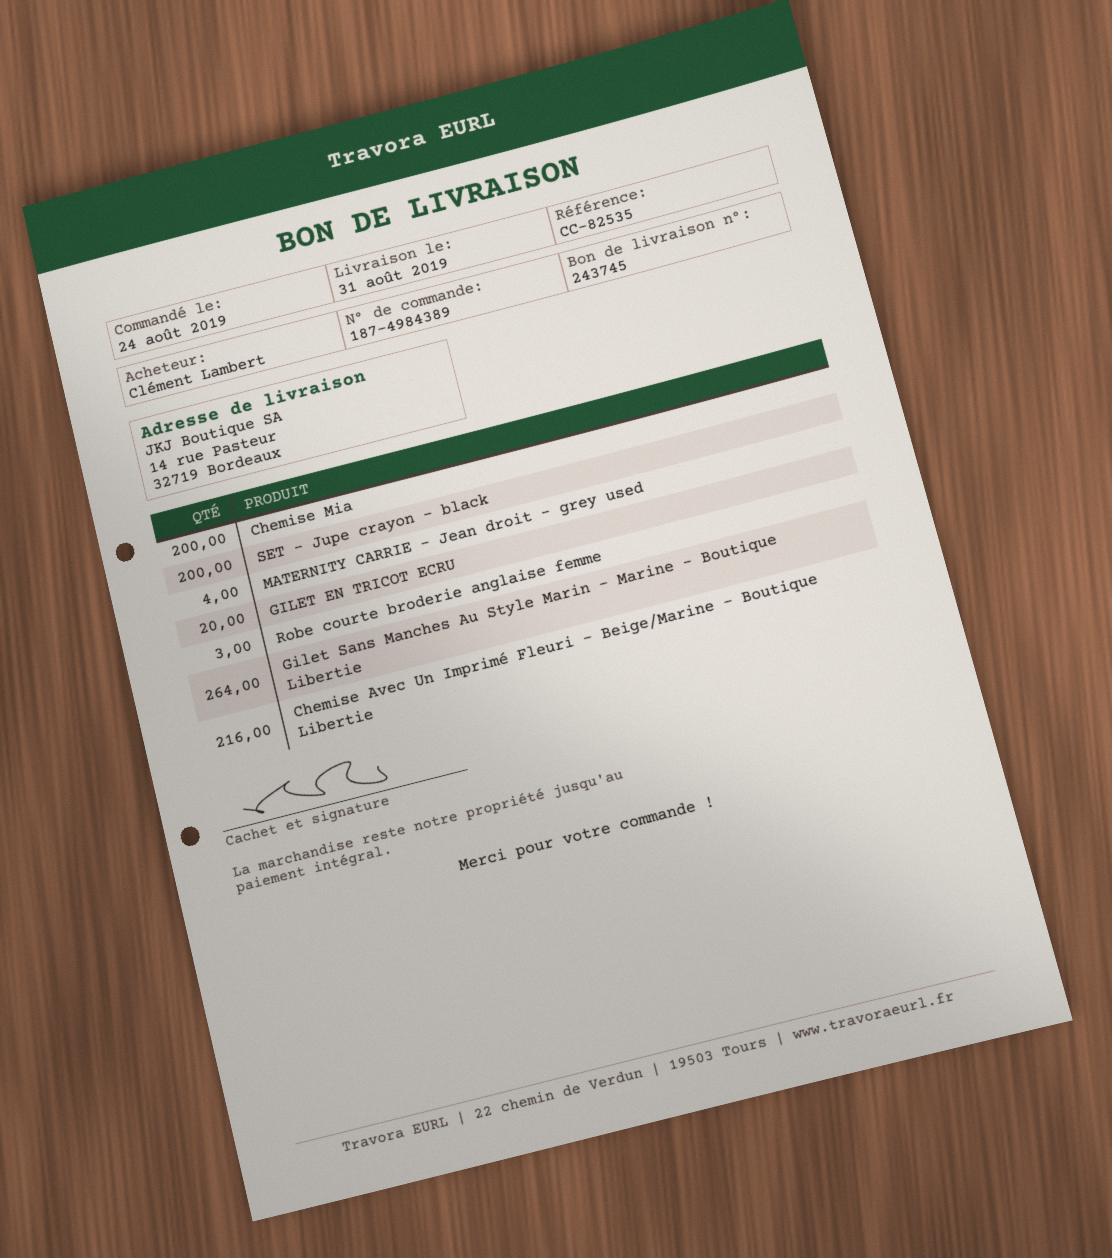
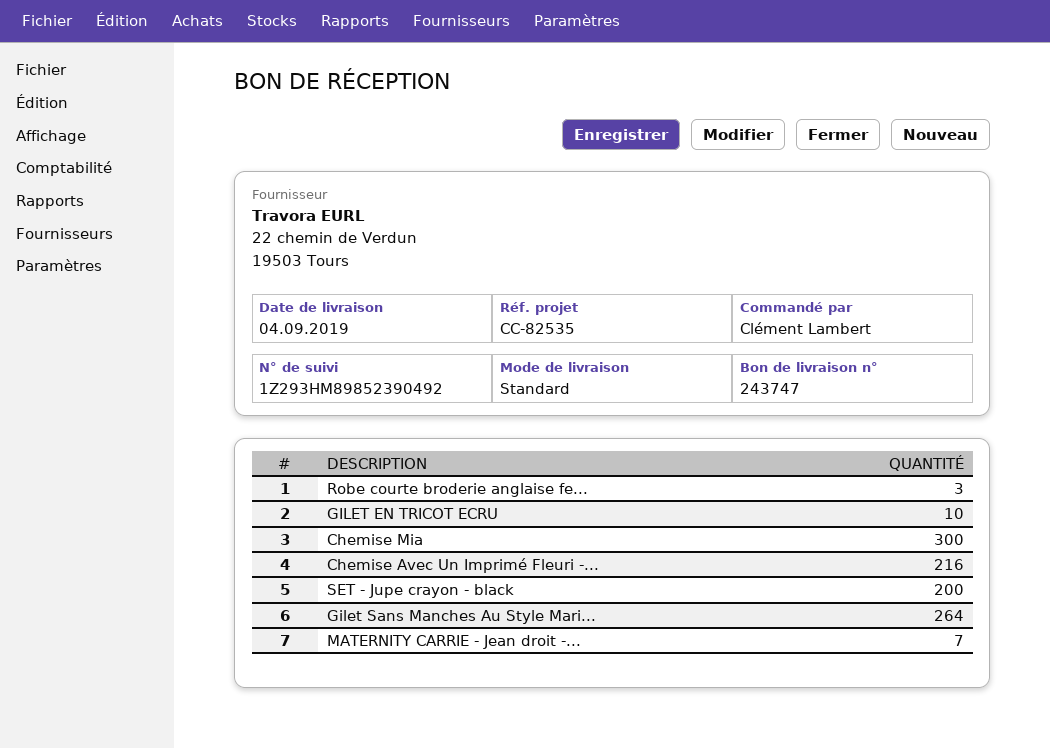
delivery note number: 243745 -> 243747
delivery date: 2019-08-31 -> 2019-09-04
Chemise Mia: 200 -> 300
MATERNITY CARRIE - Jean droit - grey used: 4 -> 7
GILET EN TRICOT ECRU: 20 -> 10

